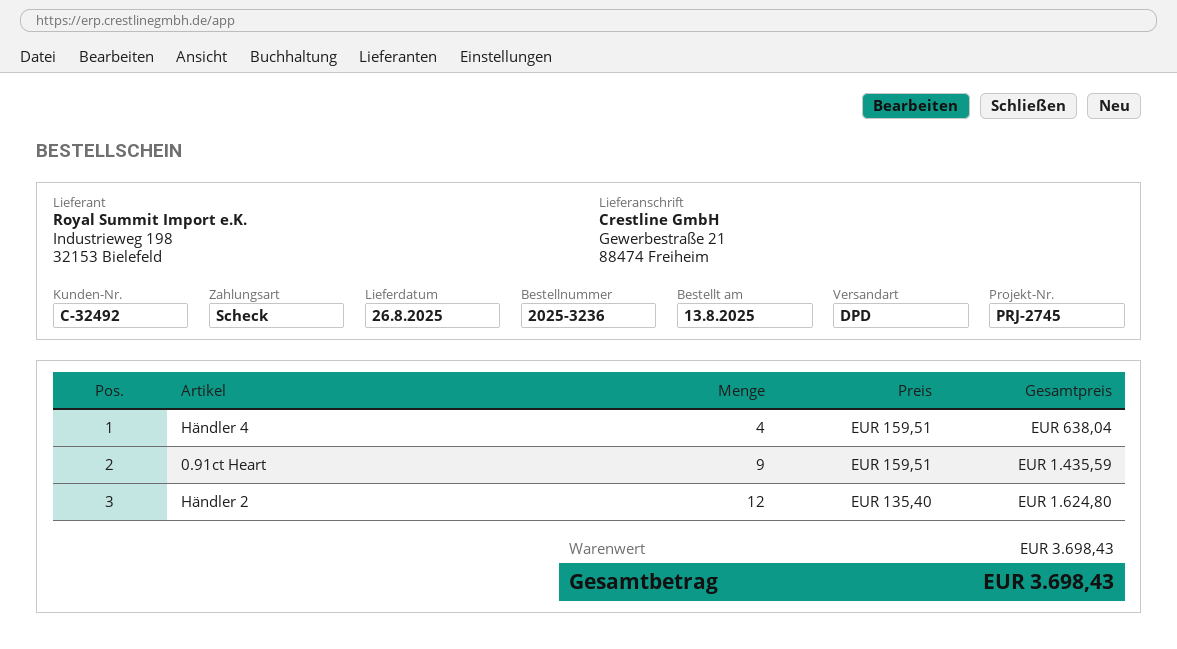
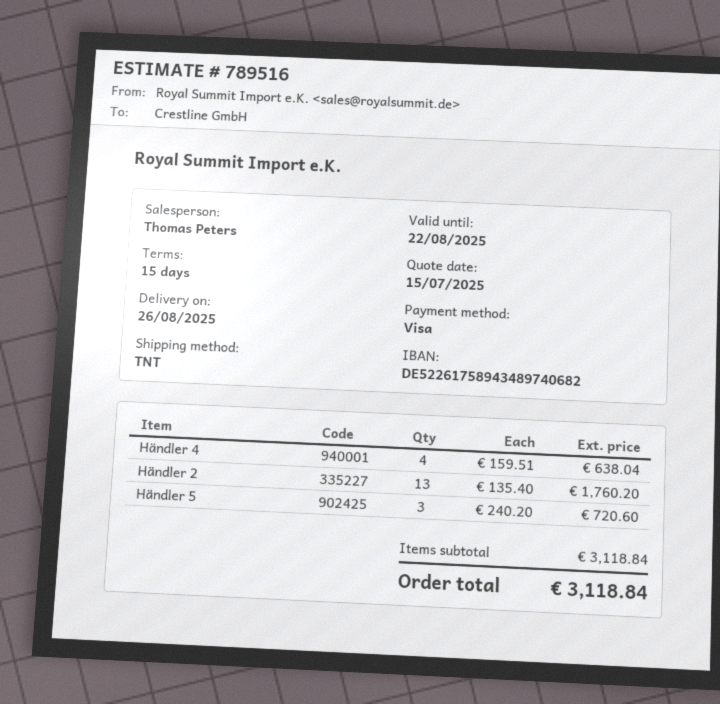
payment method: cheque -> Visa
shipping method: DPD -> TNT
0.91ct Heart: 9 x 159.51 = 1435.59 -> none
Händler 2: 12 x 135.40 = 1624.80 -> 13 x 135.40 = 1760.20
Händler 5: none -> 3 x 240.20 = 720.60
subtotal: 3698.43 -> 3118.84
total: 3698.43 -> 3118.84

